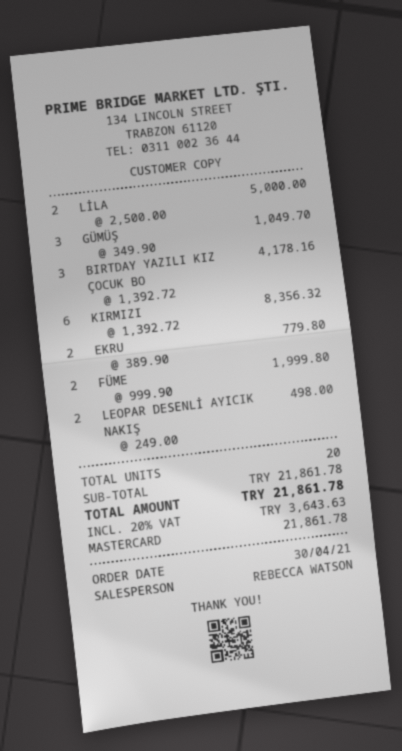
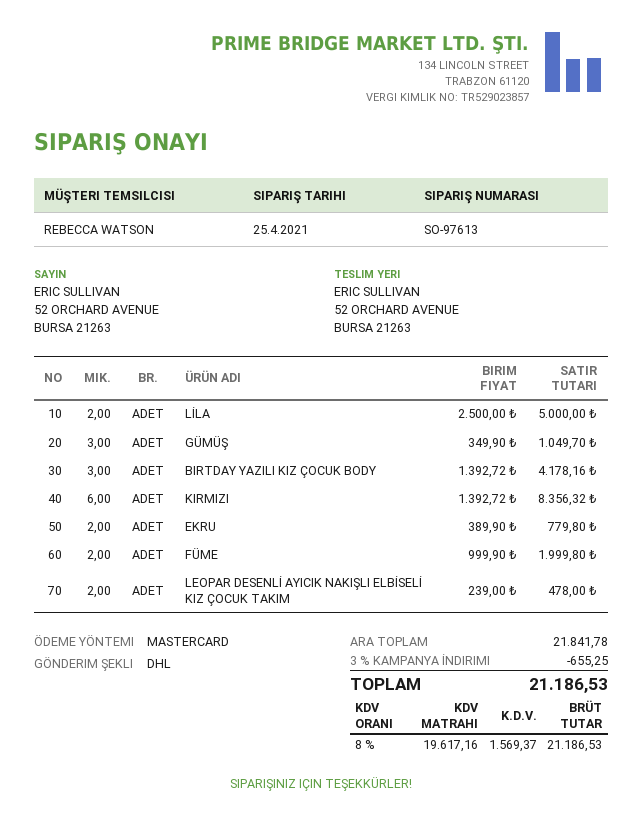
order date: 2021-04-30 -> 2021-04-25
LEOPAR DESENLİ AYICIK NAKIŞ: 2 x 249.00 = 498.00 -> 2 x 239.00 = 478.00
subtotal: 21861.78 -> 21841.78
discount: none -> 3% = 655.25
tax: 20% = 3643.63 -> 8% = 1569.37
total: 21861.78 -> 21186.53

